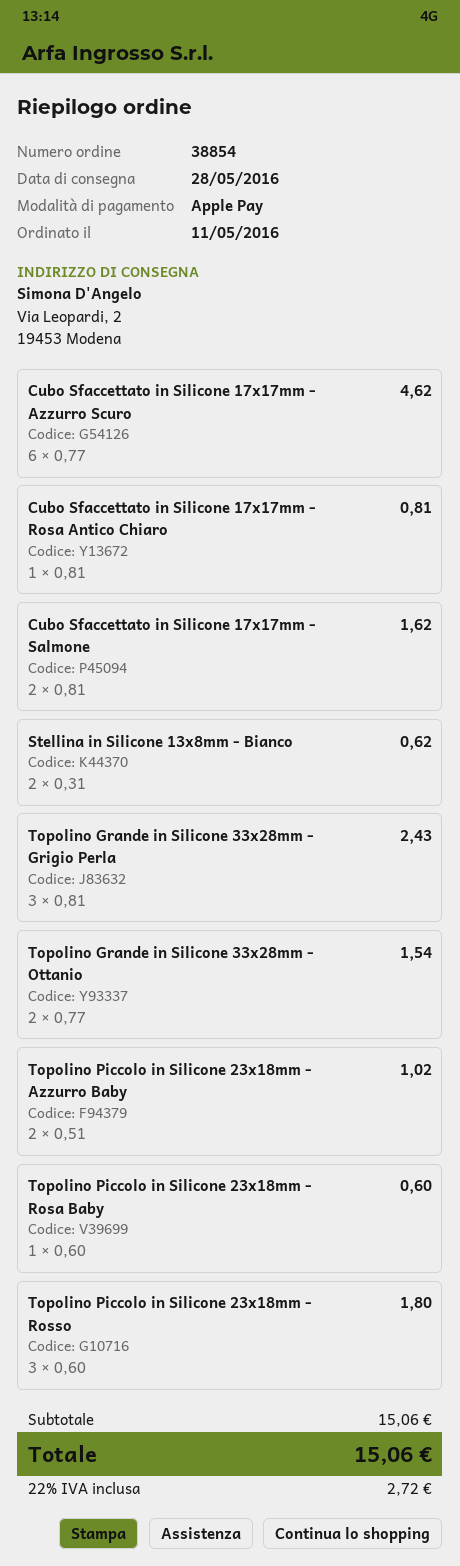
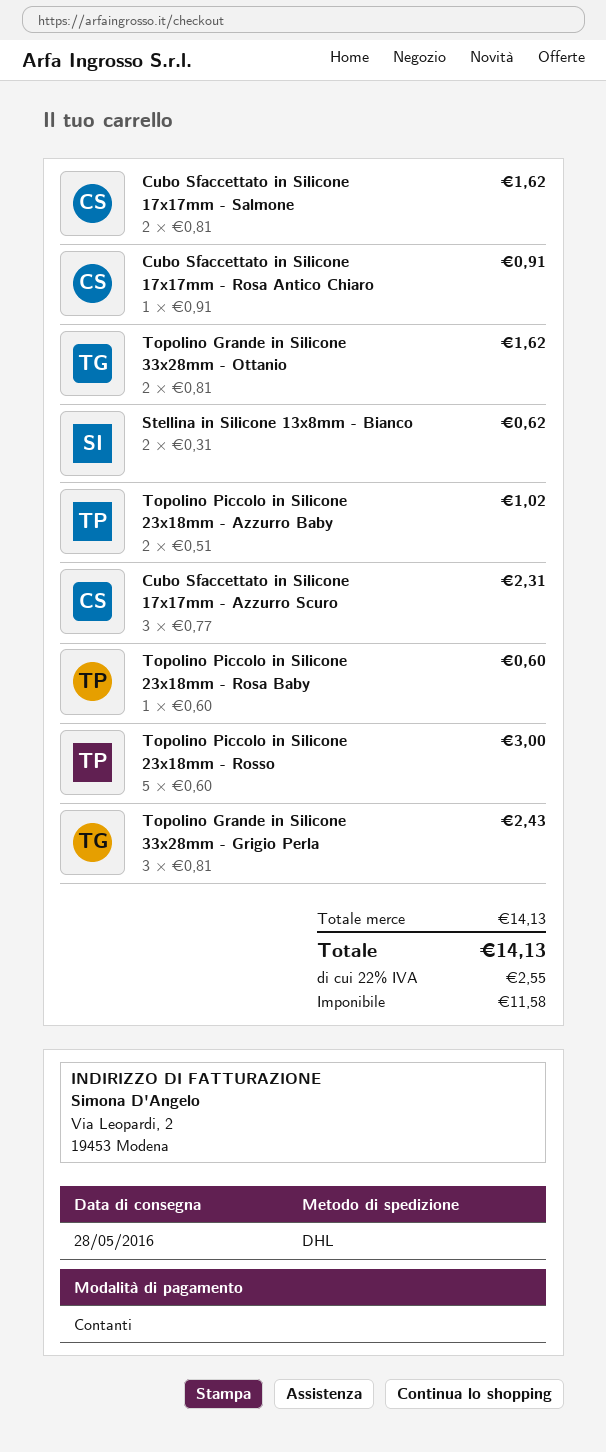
payment method: Apple Pay -> cash
Cubo Sfaccettato in Silicone 17x17mm - Azzurro Scuro: 6 x 0.77 = 4.62 -> 3 x 0.77 = 2.31
Cubo Sfaccettato in Silicone 17x17mm - Rosa Antico Chiaro: 1 x 0.81 = 0.81 -> 1 x 0.91 = 0.91
Topolino Grande in Silicone 33x28mm - Ottanio: 2 x 0.77 = 1.54 -> 2 x 0.81 = 1.62
Topolino Piccolo in Silicone 23x18mm - Rosso: 3 x 0.60 = 1.80 -> 5 x 0.60 = 3.00
subtotal: 15.06 -> 14.13
tax: 22% = 2.72 -> 22% = 2.55
total: 15.06 -> 14.13

